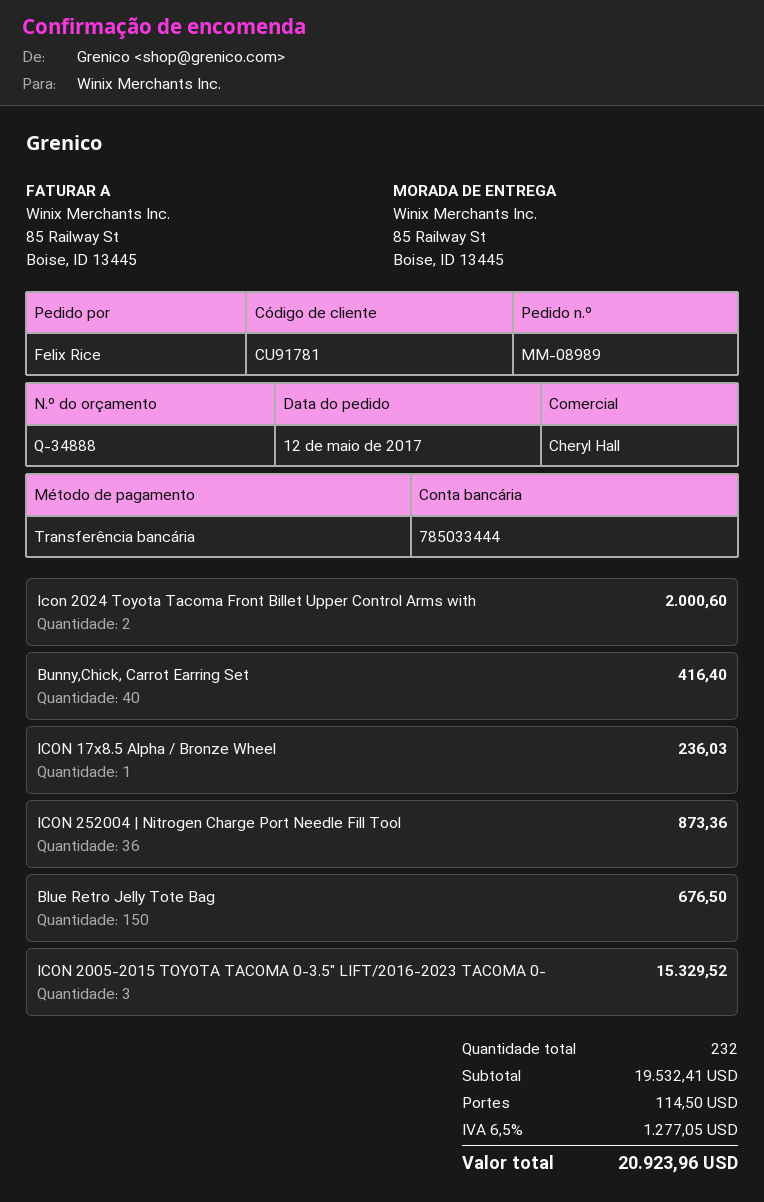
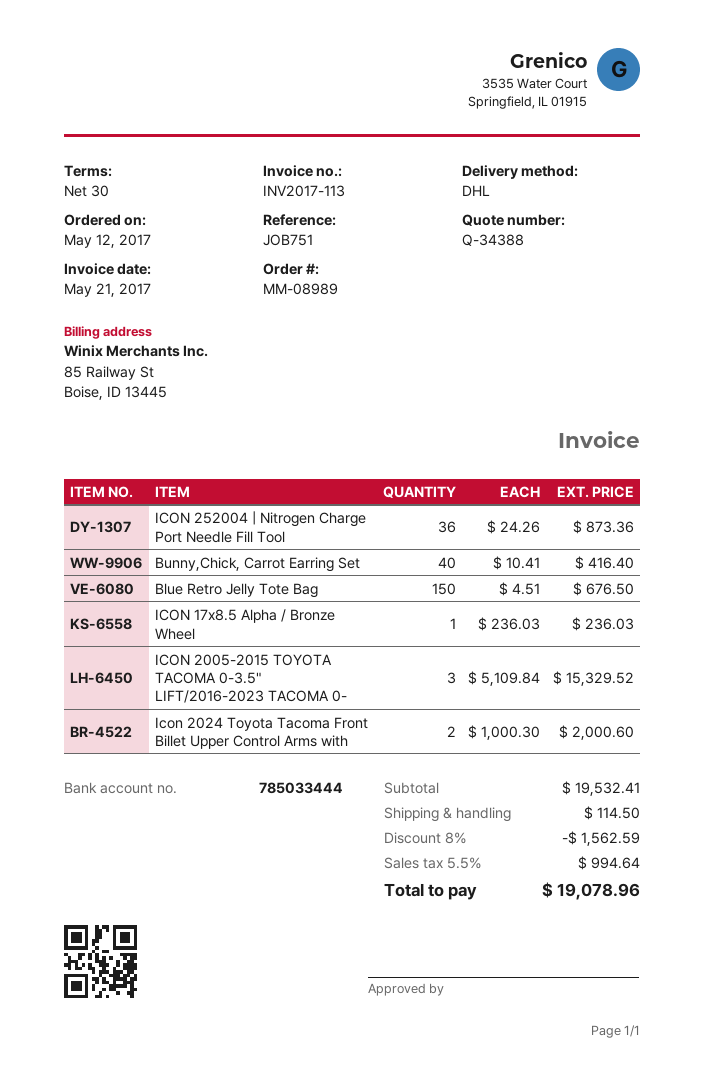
quote number: Q-34888 -> Q-34388
discount: none -> 8% = 1562.59
tax: 6.5% = 1277.05 -> 5.5% = 994.64
total: 20923.96 -> 19078.96

